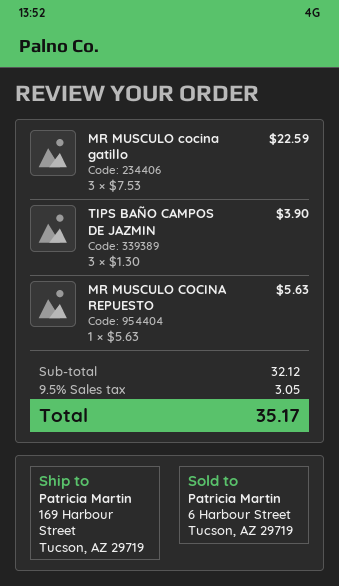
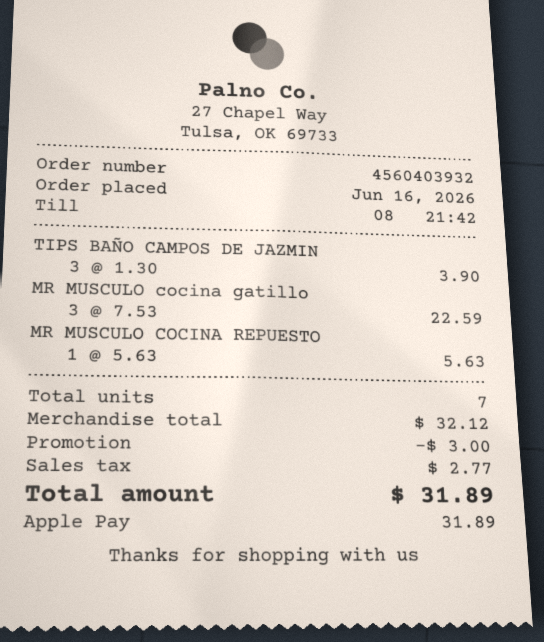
discount: none -> 3.00
tax: 3.05 -> 2.77
total: 35.17 -> 31.89

